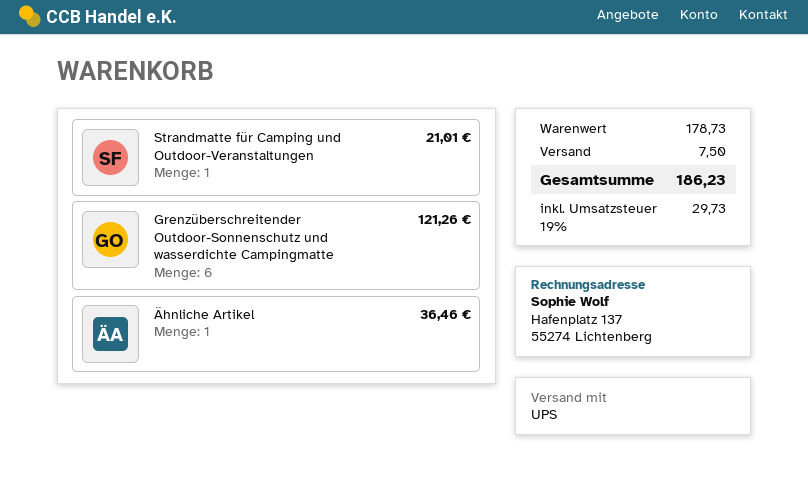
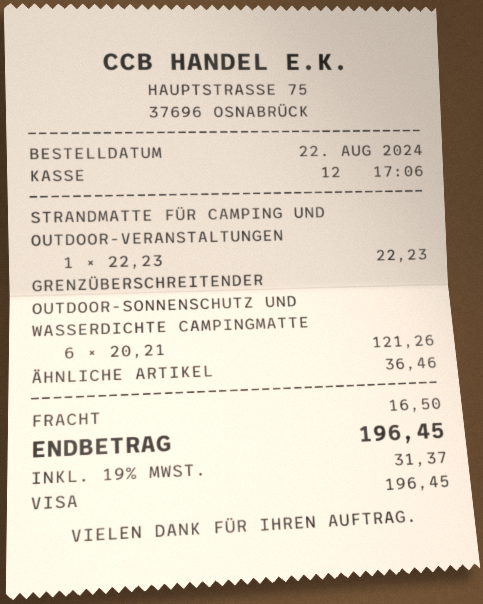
Strandmatte für Camping und Outdoor-Veranstaltungen: 1 for 21.01 -> 1 for 22.23
shipping: 7.50 -> 16.50
tax: 19% = 29.73 -> 19% = 31.37
total: 186.23 -> 196.45

